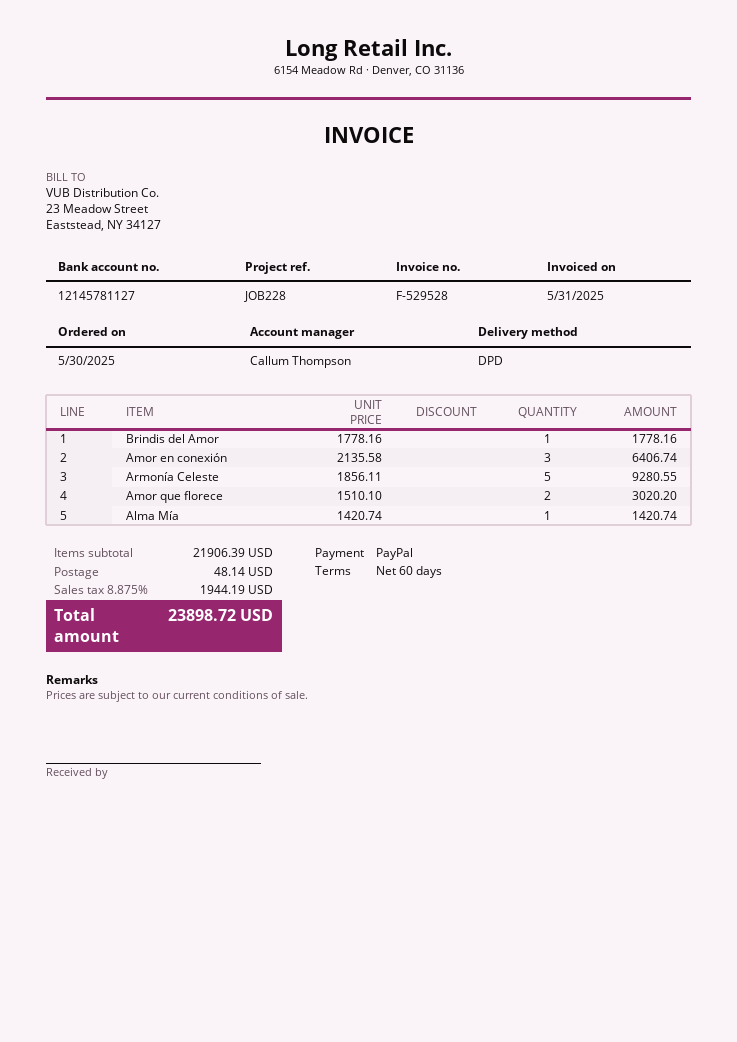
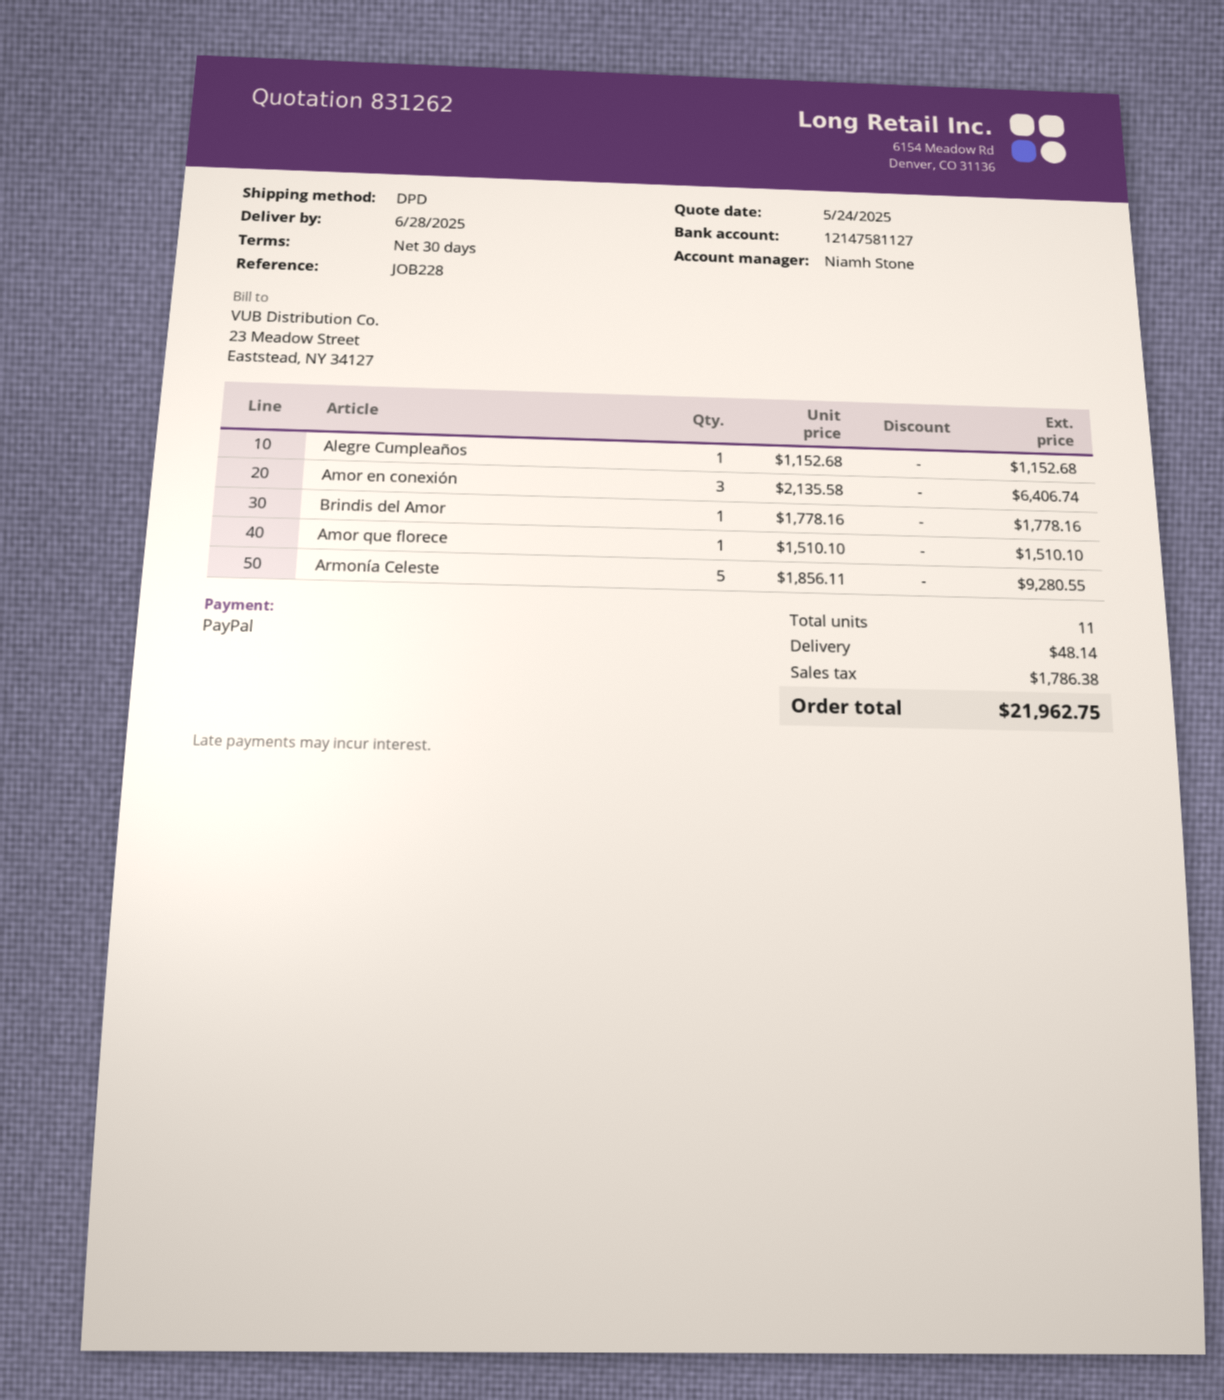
payment terms: 60 days -> 30 days
sales rep: Callum Thompson -> Niamh Stone
bank account: 12145781127 -> 12147581127
Amor que florece: 2 x 1510.10 = 3020.20 -> 1 x 1510.10 = 1510.10
Alma Mía: 1 x 1420.74 = 1420.74 -> none
Alegre Cumpleaños: none -> 1 x 1152.68 = 1152.68
tax: 1944.19 -> 1786.38
total: 23898.72 -> 21962.75

